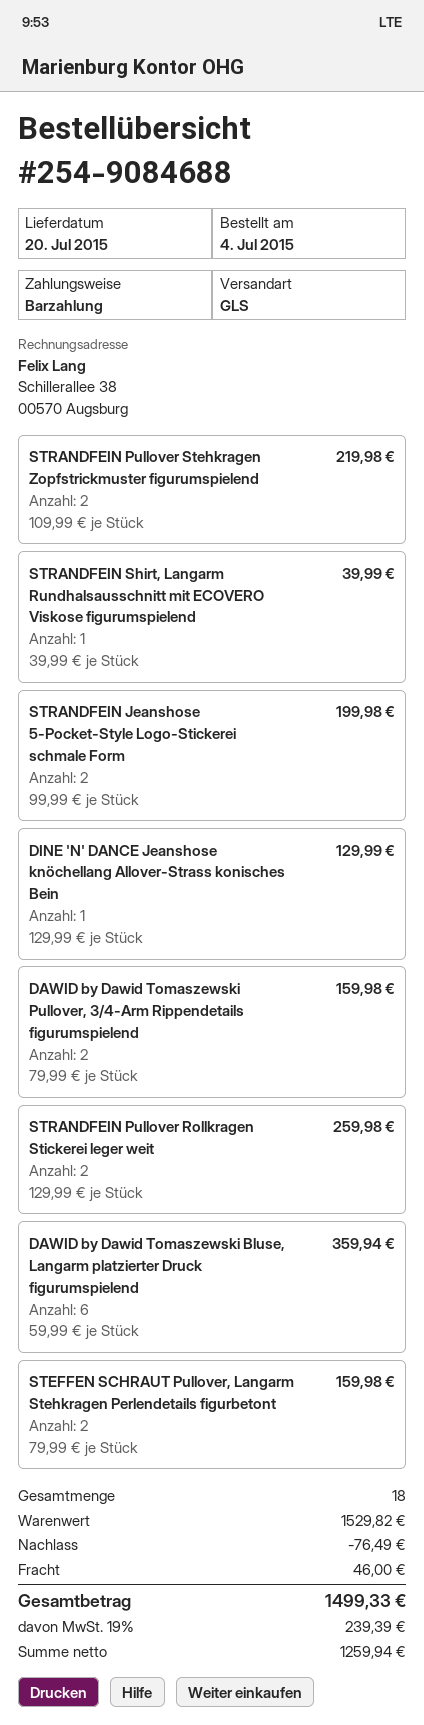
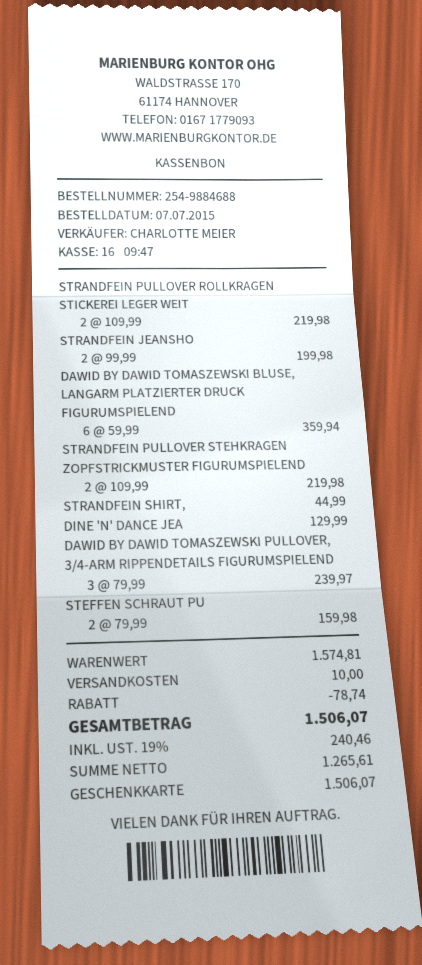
order number: 254-9084688 -> 254-9884688
order date: 2015-07-04 -> 2015-07-07
payment method: cash -> gift card
STRANDFEIN Shirt, Langarm Rundhalsausschnitt mit ECOVERO Viskose figurumspielend: 1 x 39.99 = 39.99 -> 1 x 44.99 = 44.99
DAWID by Dawid Tomaszewski Pullover, 3/4-Arm Rippendetails figurumspielend: 2 x 79.99 = 159.98 -> 3 x 79.99 = 239.97
STRANDFEIN Pullover Rollkragen Stickerei leger weit: 2 x 129.99 = 259.98 -> 2 x 109.99 = 219.98
subtotal: 1529.82 -> 1574.81
discount: 76.49 -> 78.74
shipping: 46.00 -> 10.00
net: 1259.94 -> 1265.61
tax: 19% = 239.39 -> 19% = 240.46
total: 1499.33 -> 1506.07

